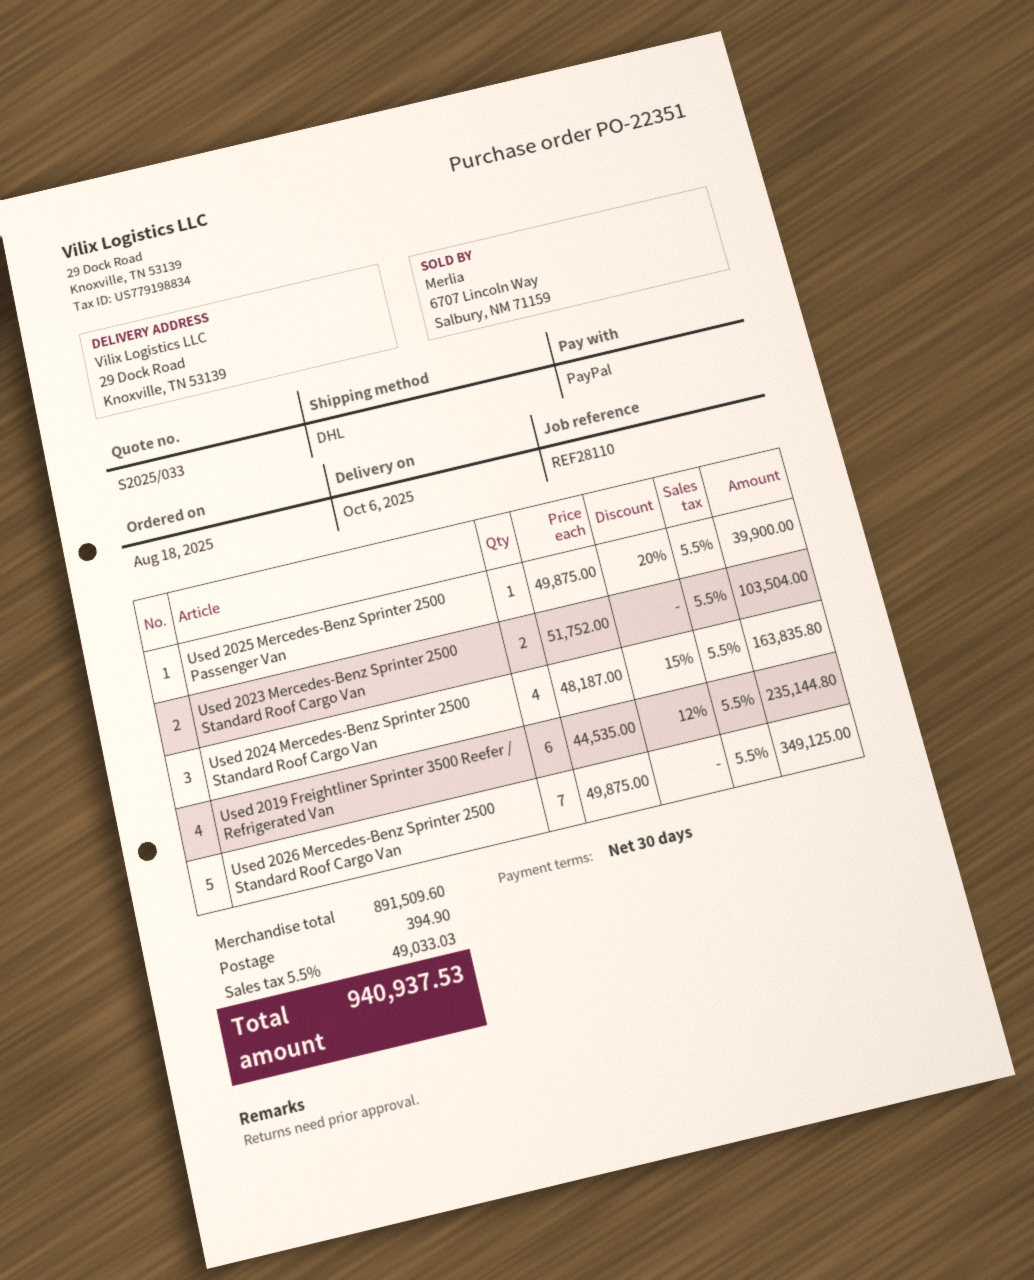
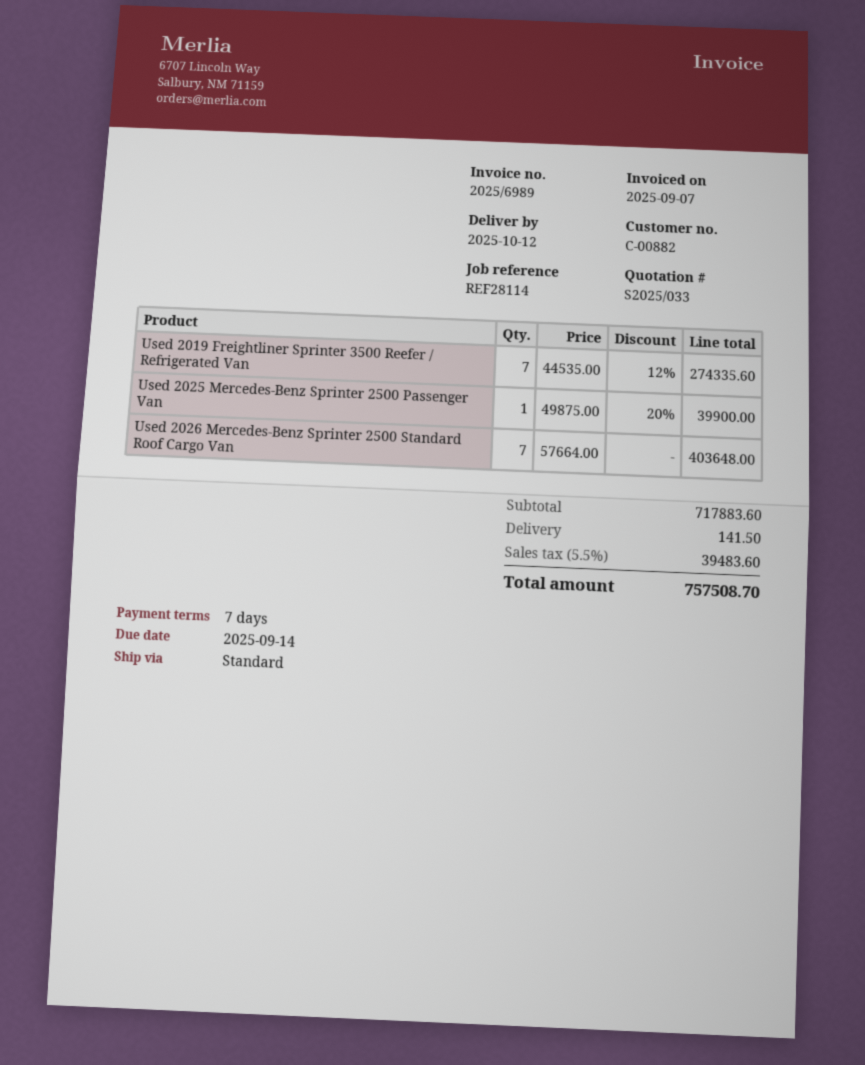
delivery date: 2025-10-06 -> 2025-10-12
payment terms: 30 days -> 7 days
reference: REF28110 -> REF28114
shipping method: DHL -> standard
Used 2023 Mercedes-Benz Sprinter 2500 Standard Roof Cargo Van: 2 x 51752.00 = 103504.00 -> none
Used 2024 Mercedes-Benz Sprinter 2500 Standard Roof Cargo Van: 4 x 48187.00 - 15% = 163835.80 -> none
Used 2019 Freightliner Sprinter 3500 Reefer / Refrigerated Van: 6 x 44535.00 - 12% = 235144.80 -> 7 x 44535.00 - 12% = 274335.60
Used 2026 Mercedes-Benz Sprinter 2500 Standard Roof Cargo Van: 7 x 49875.00 = 349125.00 -> 7 x 57664.00 = 403648.00
subtotal: 891509.60 -> 717883.60
shipping: 394.90 -> 141.50
tax: 5.5% = 49033.03 -> 5.5% = 39483.60
total: 940937.53 -> 757508.70

